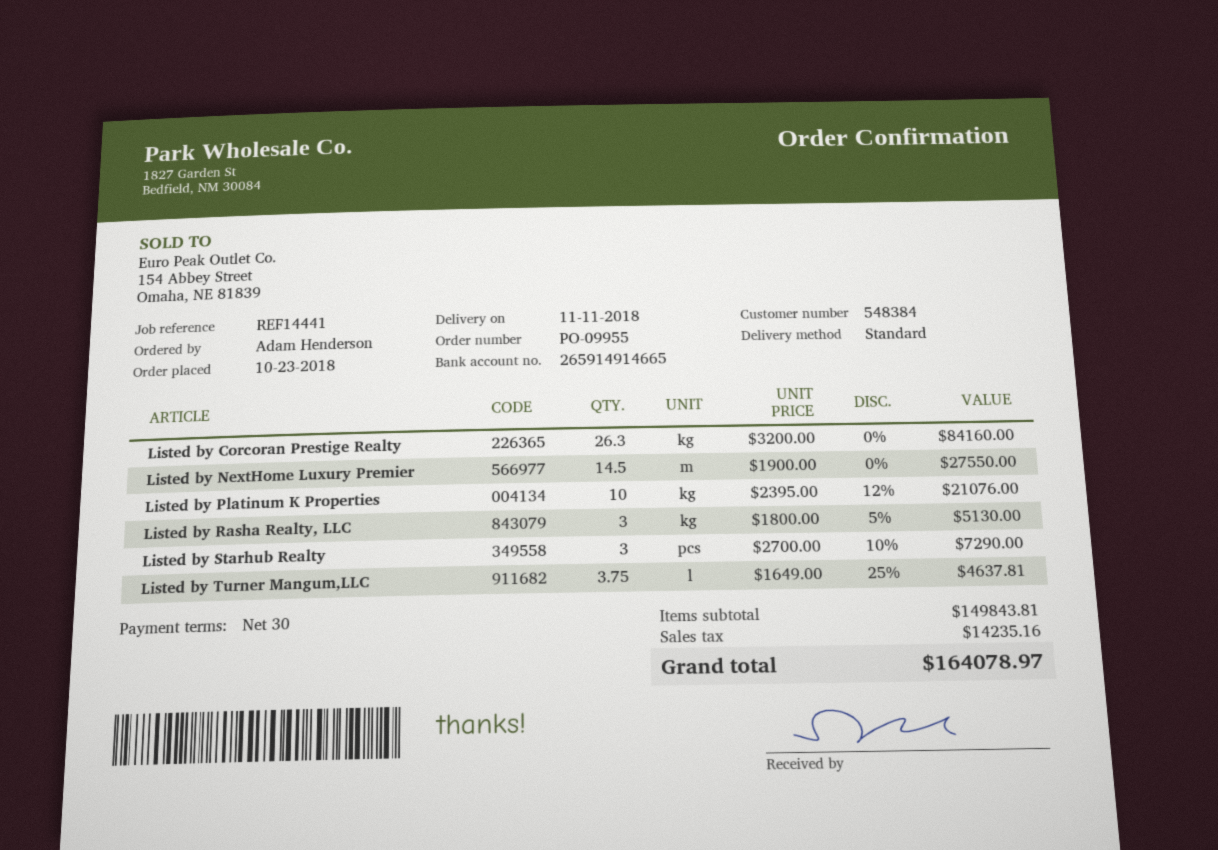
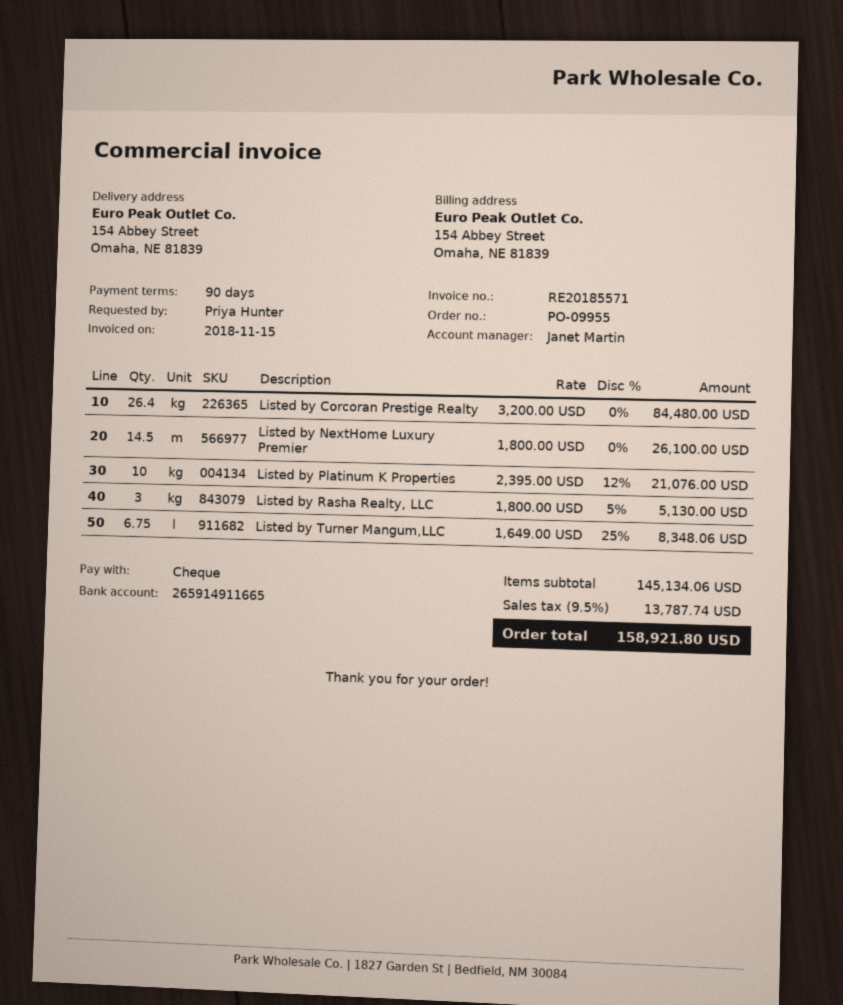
payment terms: 30 days -> 90 days
ordered by: Adam Henderson -> Priya Hunter
bank account: 265914914665 -> 265914911665
Listed by Corcoran Prestige Realty: 26.3 x 3200.00 = 84160.00 -> 26.4 x 3200.00 = 84480.00
Listed by NextHome Luxury Premier: 14.5 x 1900.00 = 27550.00 -> 14.5 x 1800.00 = 26100.00
Listed by Starhub Realty: 3 x 2700.00 - 10% = 7290.00 -> none
Listed by Turner Mangum,LLC: 3.75 x 1649.00 - 25% = 4637.81 -> 6.75 x 1649.00 - 25% = 8348.06
subtotal: 149843.81 -> 145134.06
tax: 14235.16 -> 13787.74
total: 164078.97 -> 158921.80

